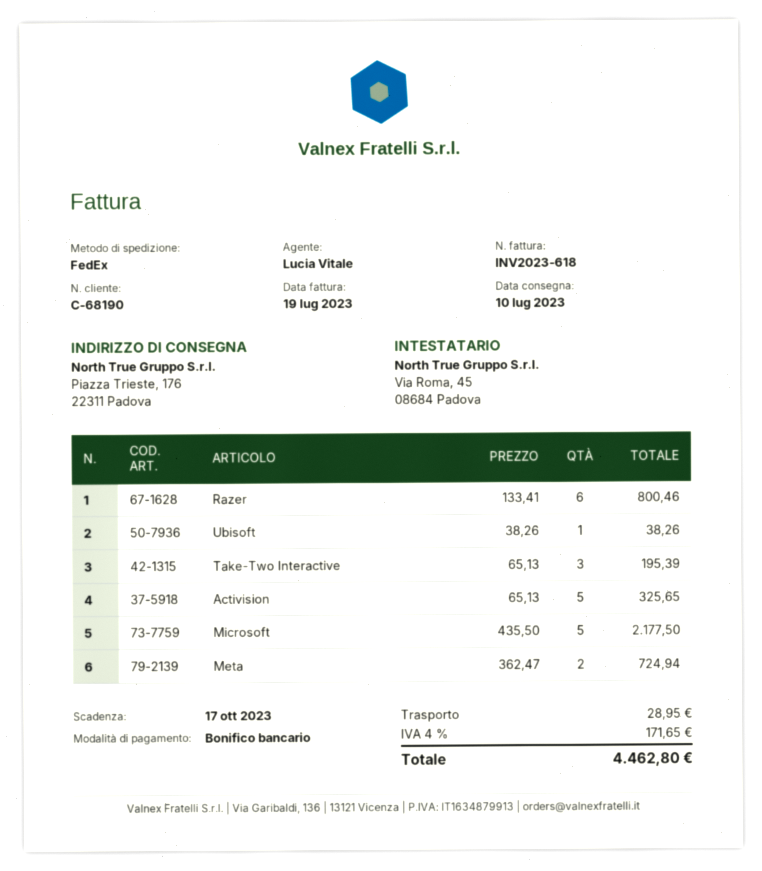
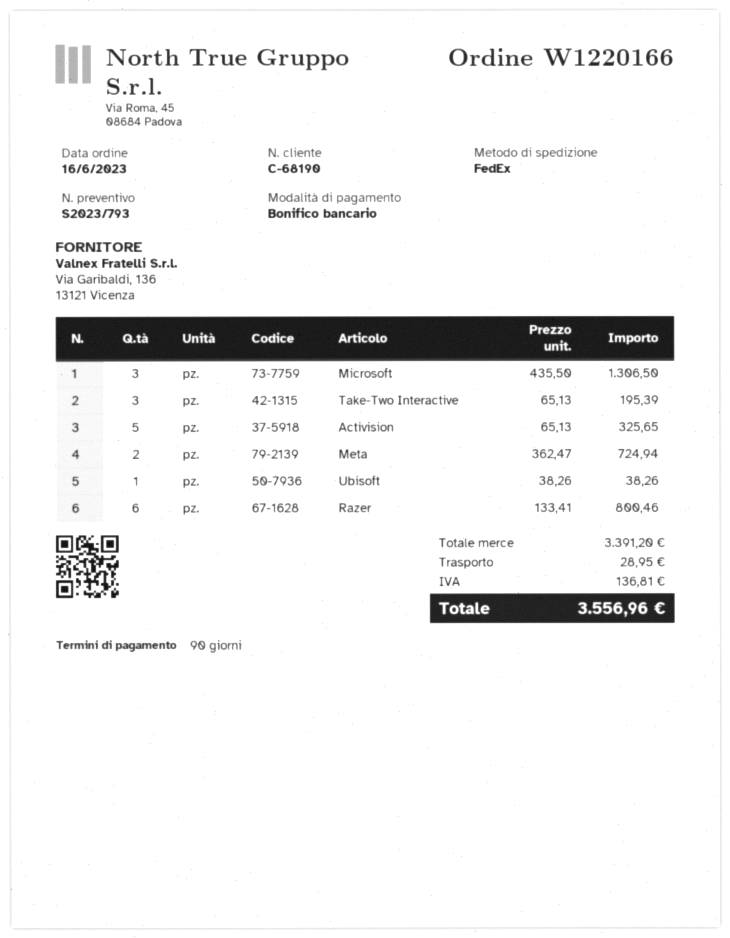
Microsoft: 5 x 435.50 = 2177.50 -> 3 x 435.50 = 1306.50
tax: 171.65 -> 136.81
total: 4462.80 -> 3556.96

